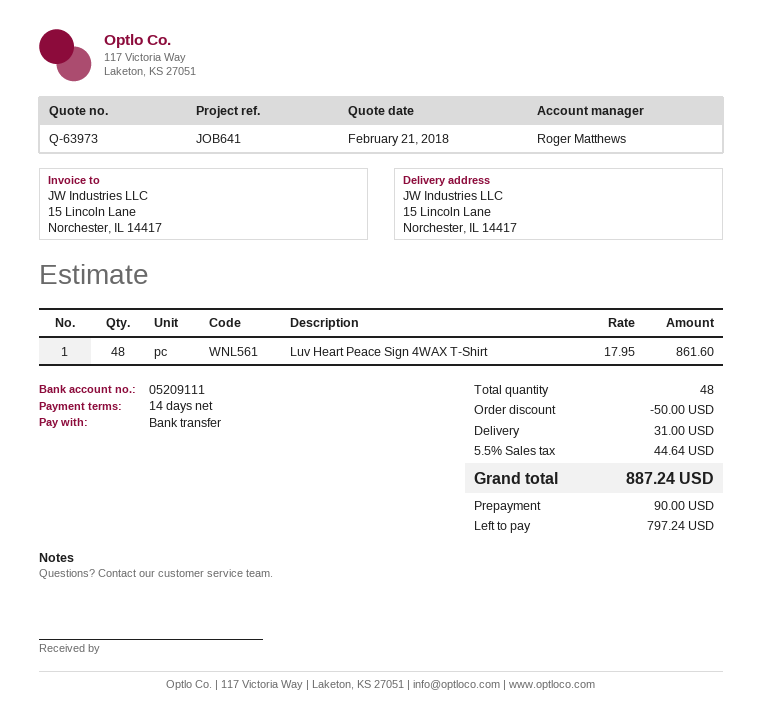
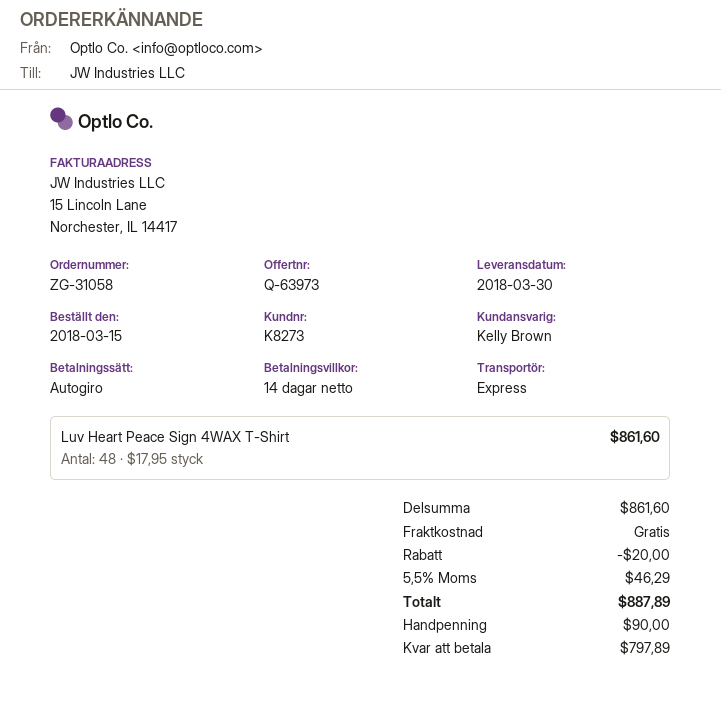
sales rep: Roger Matthews -> Kelly Brown
payment method: bank transfer -> direct debit
discount: 50.00 -> 20.00
shipping: 31.00 -> 0.00
tax: 5.5% = 44.64 -> 5.5% = 46.29
total: 887.24 -> 887.89
balance: 797.24 -> 797.89

